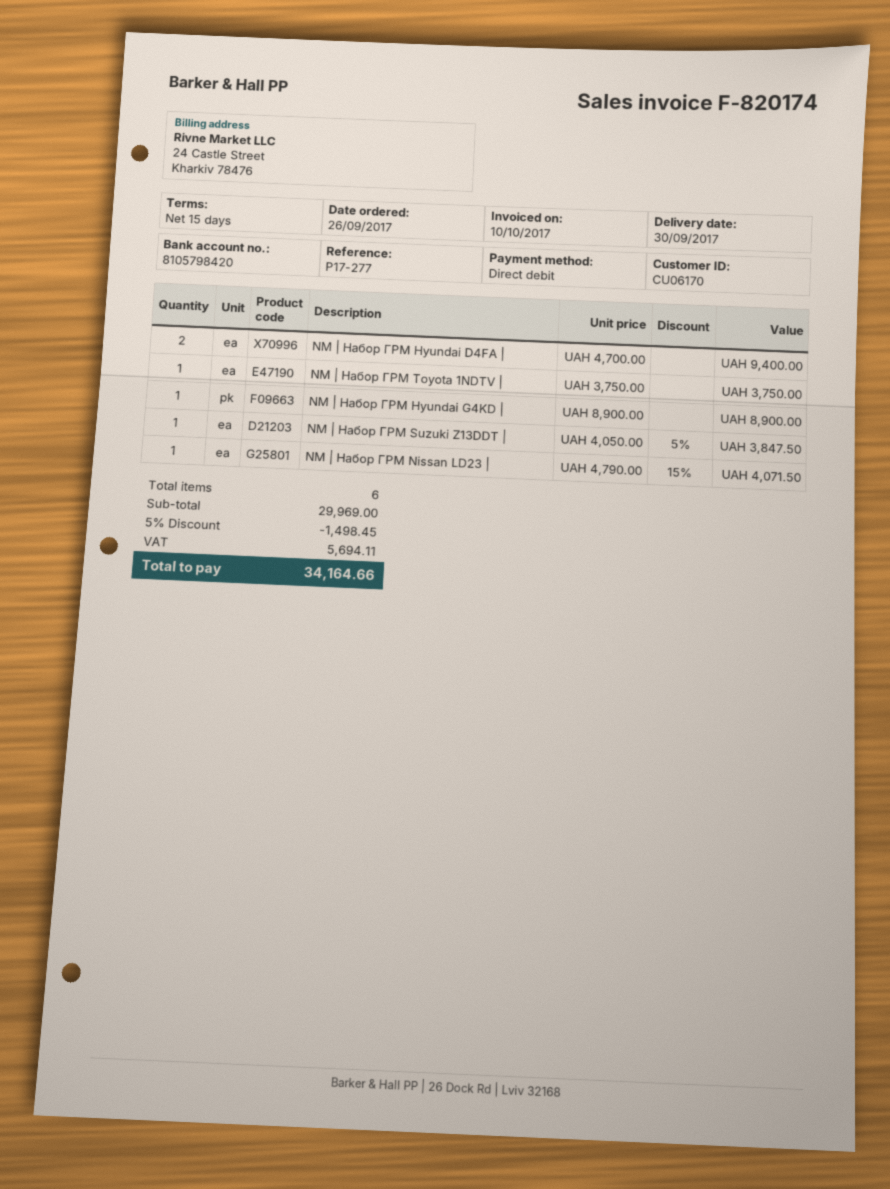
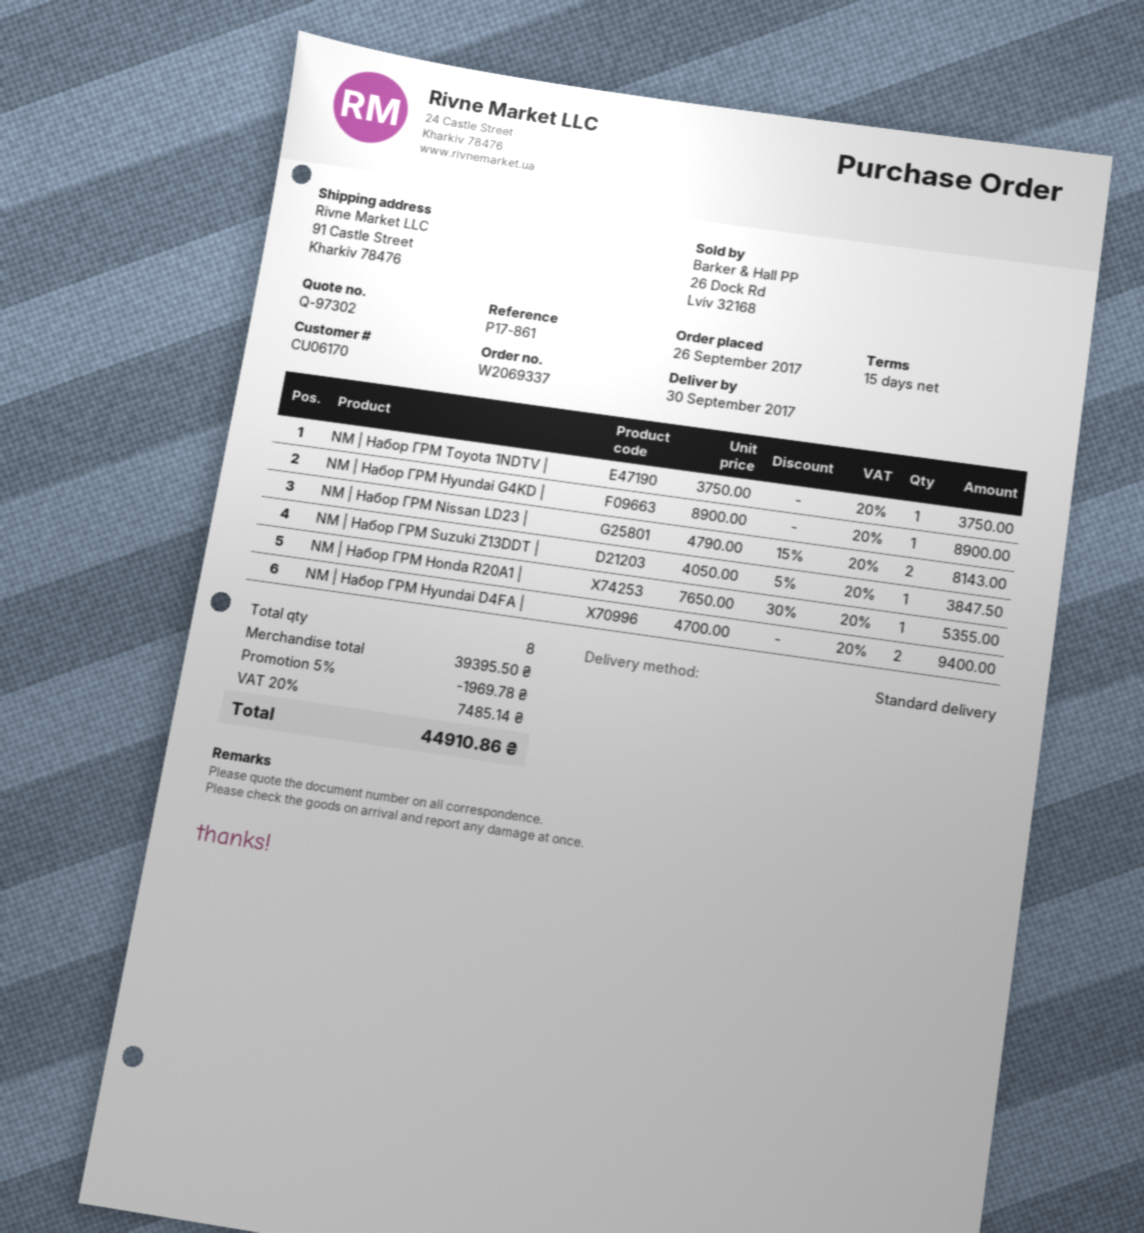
reference: P17-277 -> P17-861
NM | Набор ГРМ Nissan LD23 |: 1 x 4790.00 - 15% = 4071.50 -> 2 x 4790.00 - 15% = 8143.00
NM | Набор ГРМ Honda R20A1 |: none -> 1 x 7650.00 - 30% = 5355.00
total quantity: 6 -> 8
subtotal: 29969.00 -> 39395.50
discount: 5% = 1498.45 -> 5% = 1969.78
tax: 5694.11 -> 7485.14
total: 34164.66 -> 44910.86

